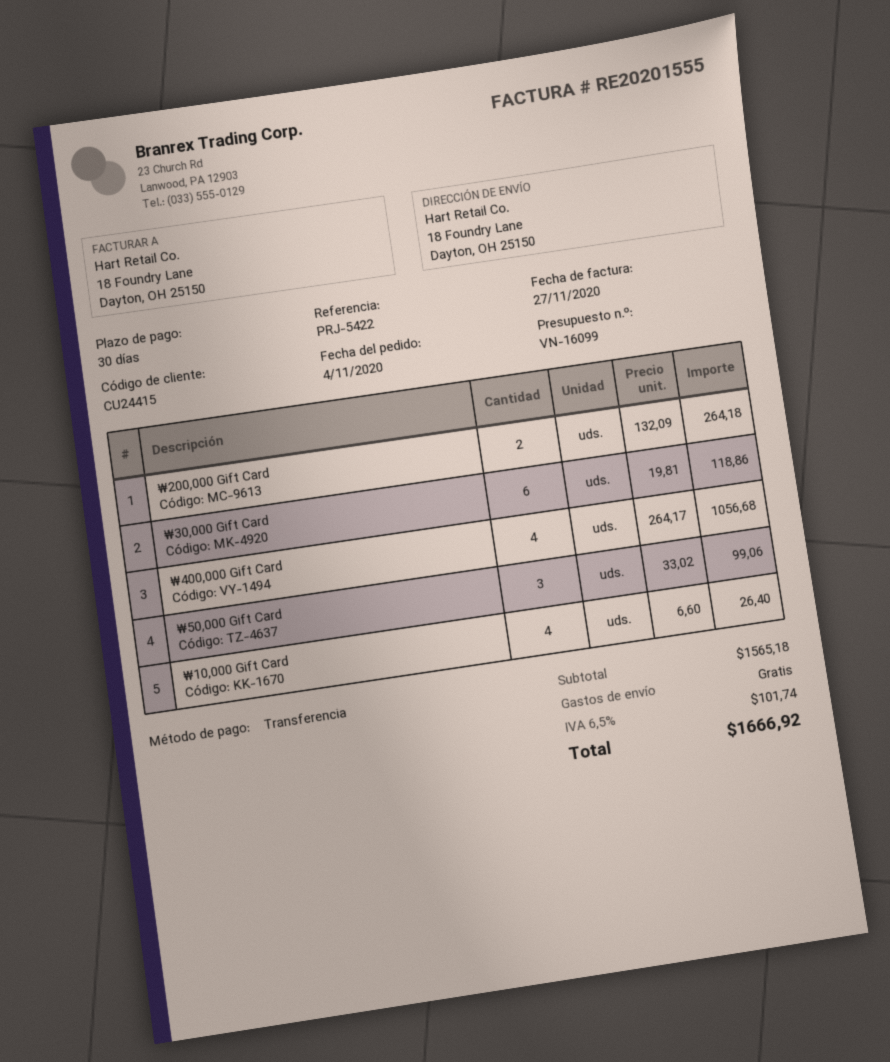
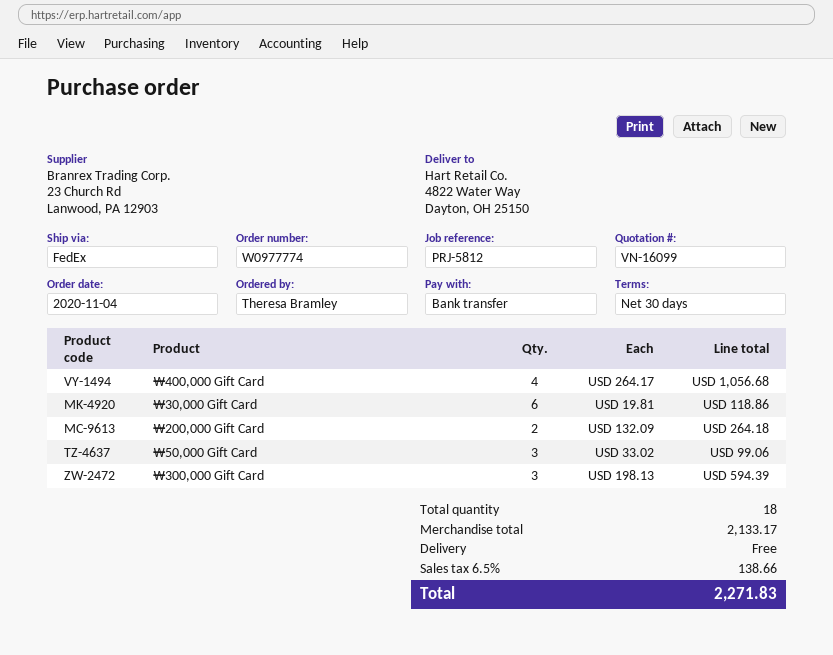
reference: PRJ-5422 -> PRJ-5812
ship to: 18 Foundry Lane, Dayton, OH 25150 -> 4822 Water Way, Dayton, OH 25150
₩10,000 Gift Card: 4 x 6.60 = 26.40 -> none
₩300,000 Gift Card: none -> 3 x 198.13 = 594.39
subtotal: 1565.18 -> 2133.17
tax: 6.5% = 101.74 -> 6.5% = 138.66
total: 1666.92 -> 2271.83

